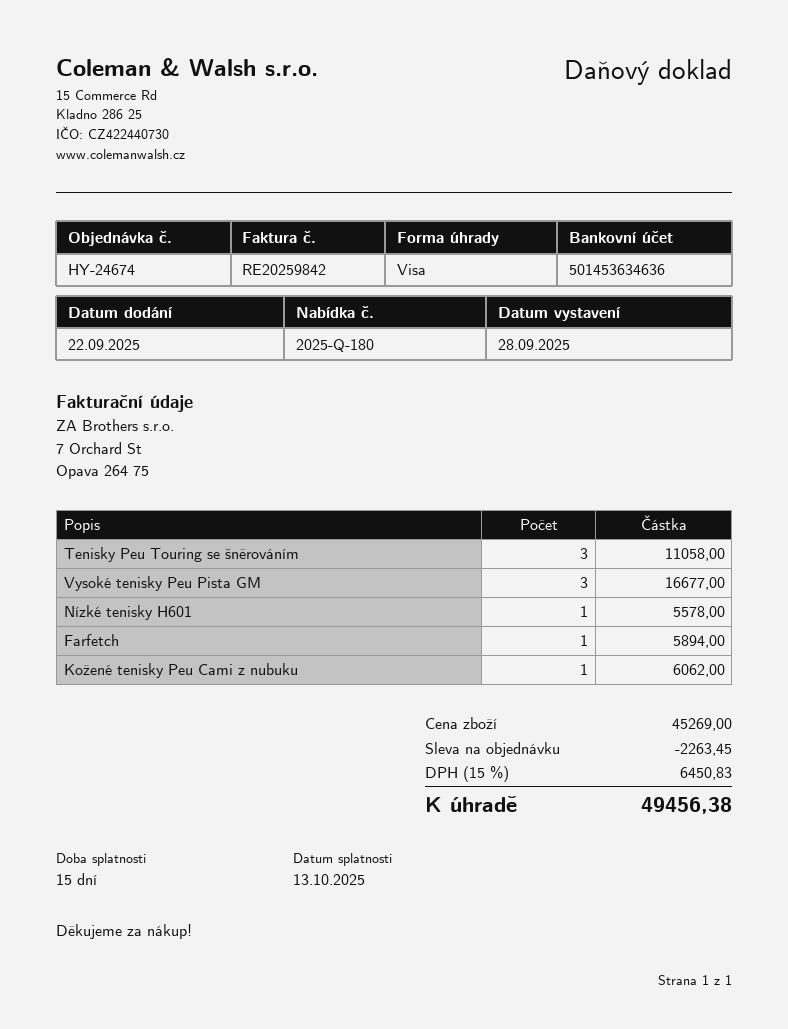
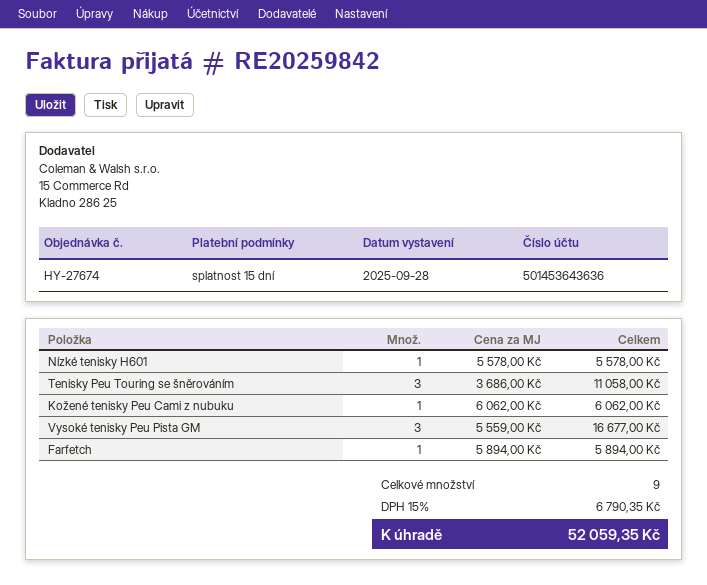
order number: HY-24674 -> HY-27674
bank account: 501453634636 -> 501453643636
discount: 2263.45 -> none
tax: 15% = 6450.83 -> 15% = 6790.35
total: 49456.38 -> 52059.35

